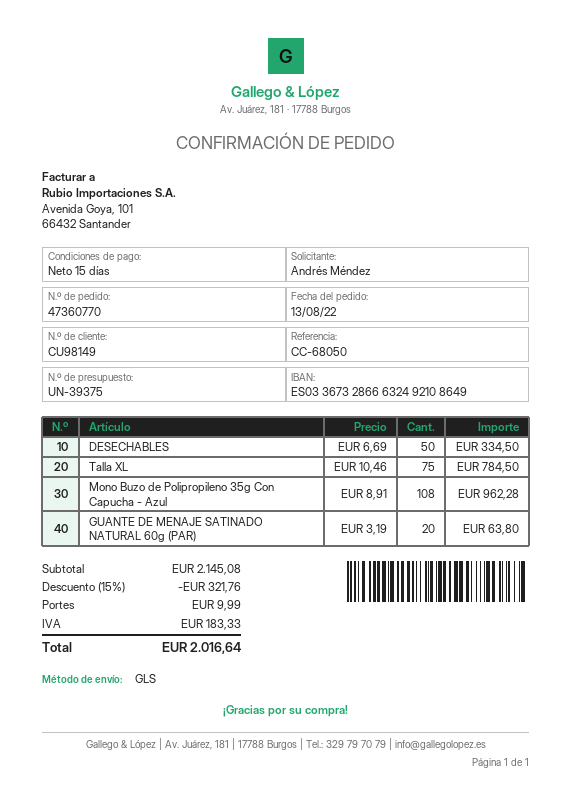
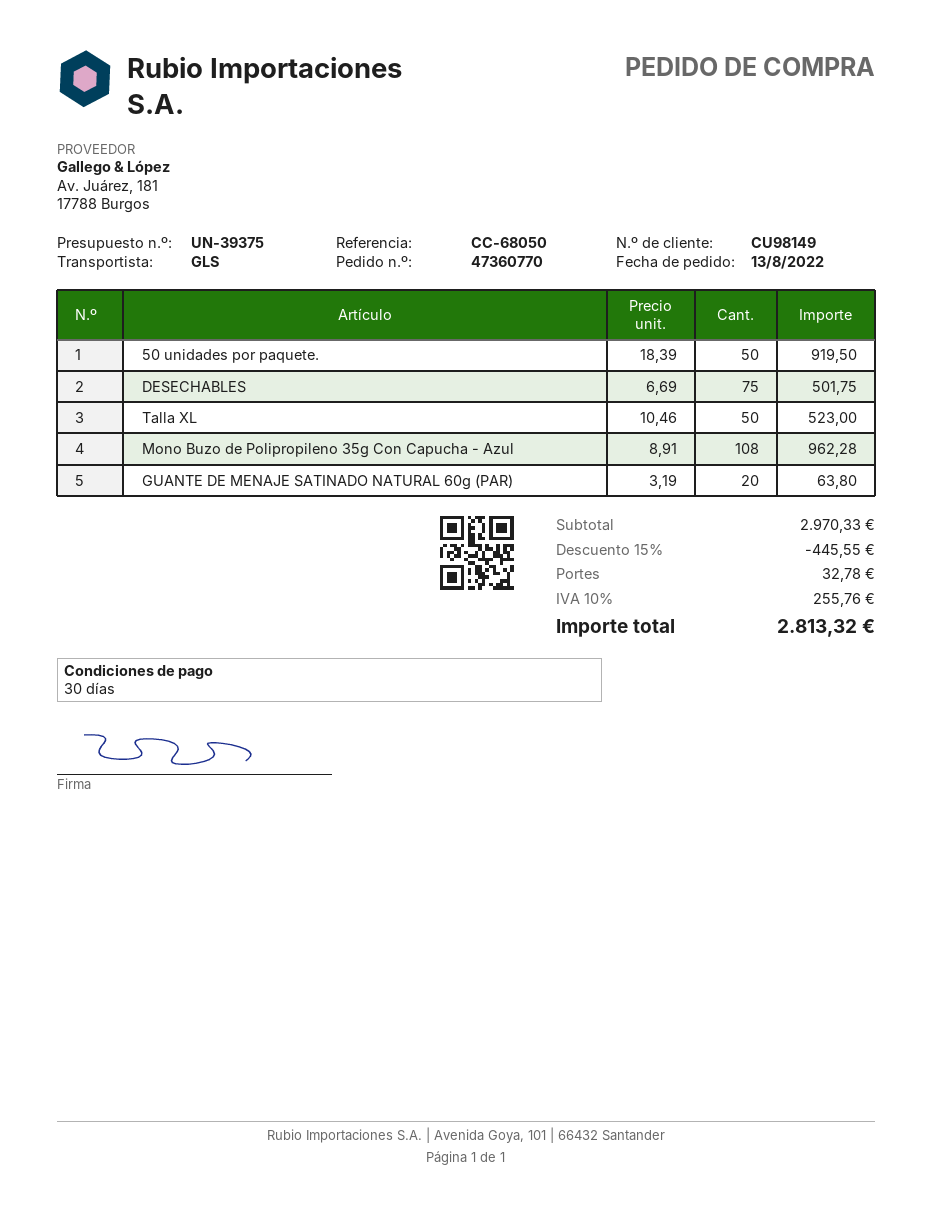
payment terms: 15 days -> 30 days
DESECHABLES: 50 x 6.69 = 334.50 -> 75 x 6.69 = 501.75
Talla XL: 75 x 10.46 = 784.50 -> 50 x 10.46 = 523.00
50 unidades por paquete.: none -> 50 x 18.39 = 919.50
subtotal: 2145.08 -> 2970.33
discount: 15% = 321.76 -> 15% = 445.55
shipping: 9.99 -> 32.78
tax: 183.33 -> 255.76
total: 2016.64 -> 2813.32

